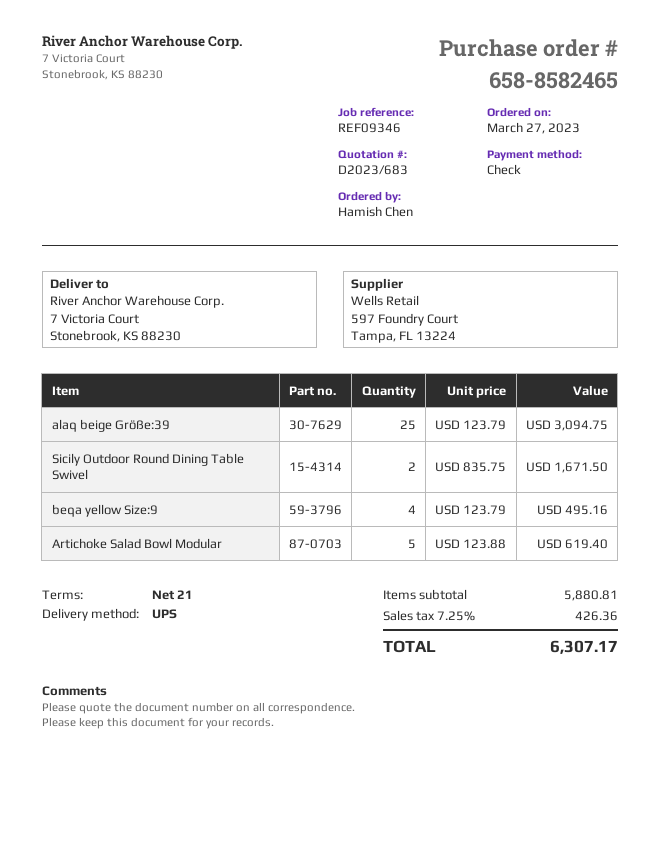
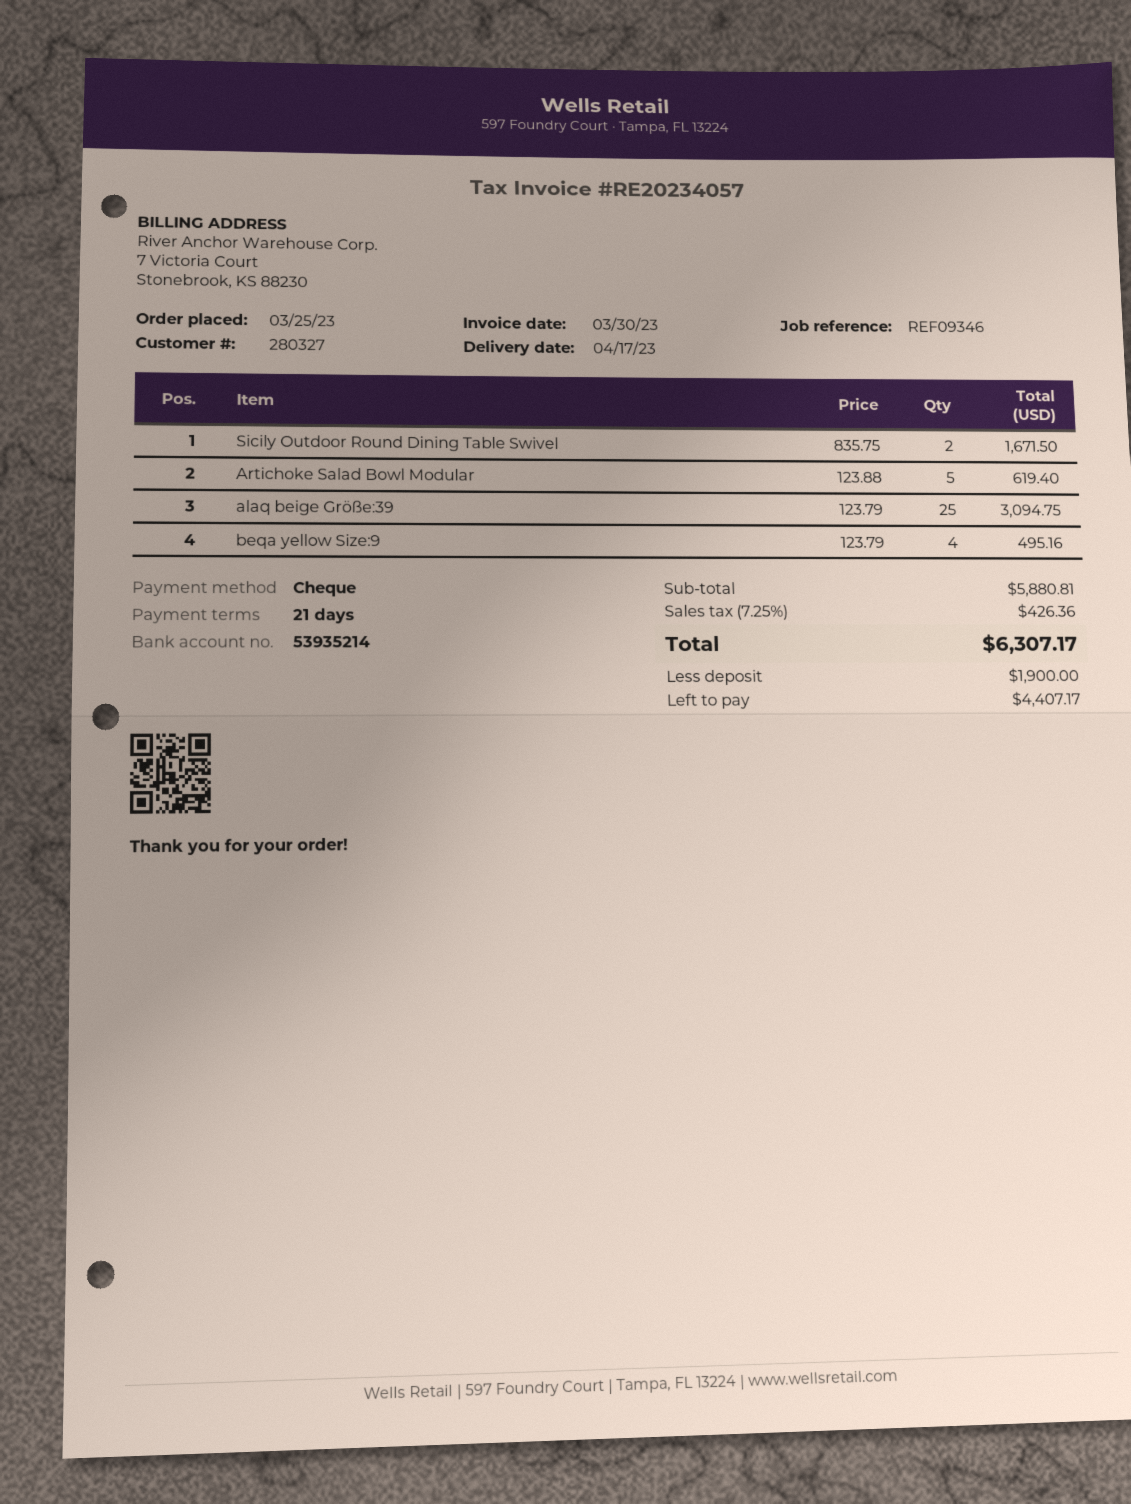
order date: 2023-03-27 -> 2023-03-25

